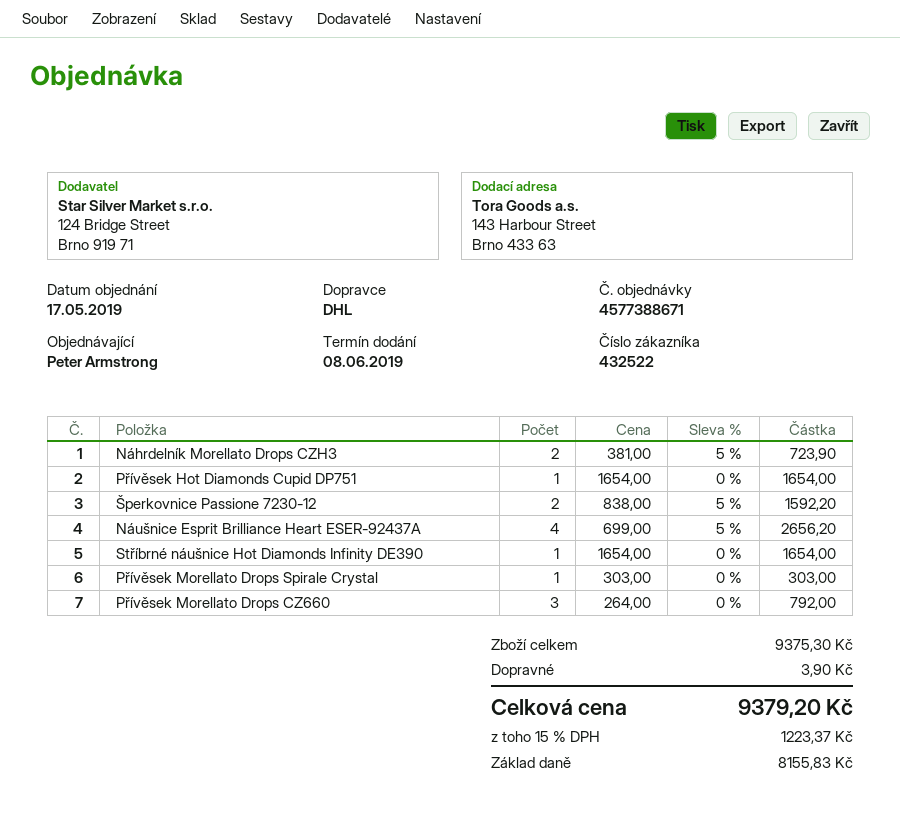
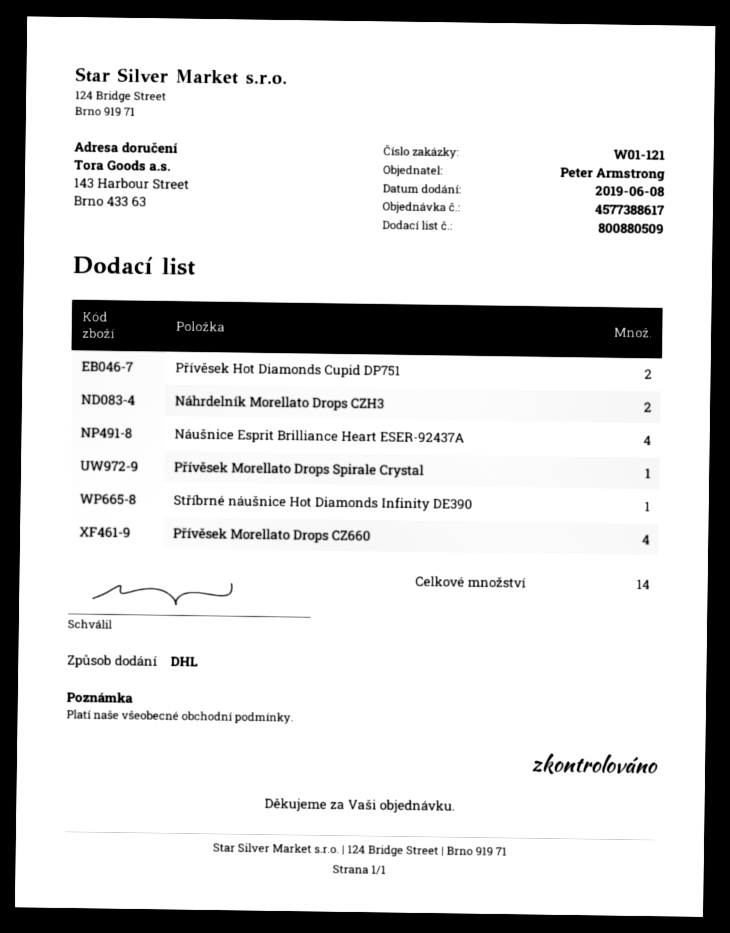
order number: 4577388671 -> 4577388617
Přívěsek Hot Diamonds Cupid DP751: 1 -> 2
Šperkovnice Passione 7230-12: 2 -> none
Přívěsek Morellato Drops CZ660: 3 -> 4

